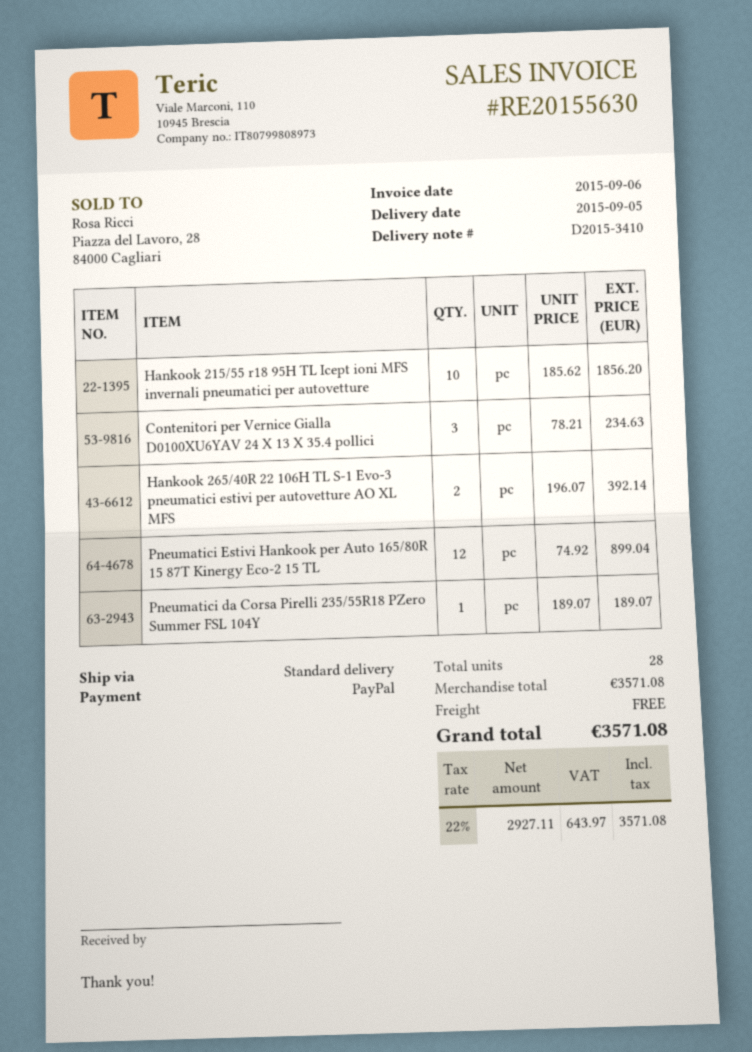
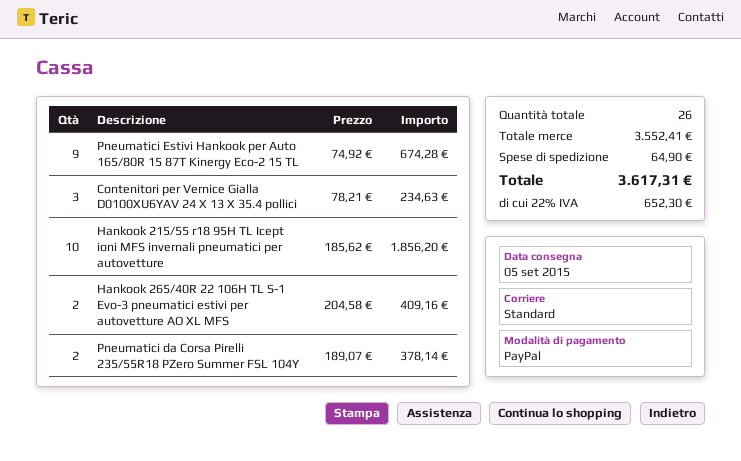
Hankook 265/40R 22 106H TL S-1 Evo-3 pneumatici estivi per autovetture AO XL MFS: 2 x 196.07 = 392.14 -> 2 x 204.58 = 409.16
Pneumatici Estivi Hankook per Auto 165/80R 15 87T Kinergy Eco-2 15 TL: 12 x 74.92 = 899.04 -> 9 x 74.92 = 674.28
Pneumatici da Corsa Pirelli 235/55R18 PZero Summer FSL 104Y: 1 x 189.07 = 189.07 -> 2 x 189.07 = 378.14
total quantity: 28 -> 26
subtotal: 3571.08 -> 3552.41
shipping: 0.00 -> 64.90
tax: 22% = 643.97 -> 22% = 652.30
total: 3571.08 -> 3617.31

